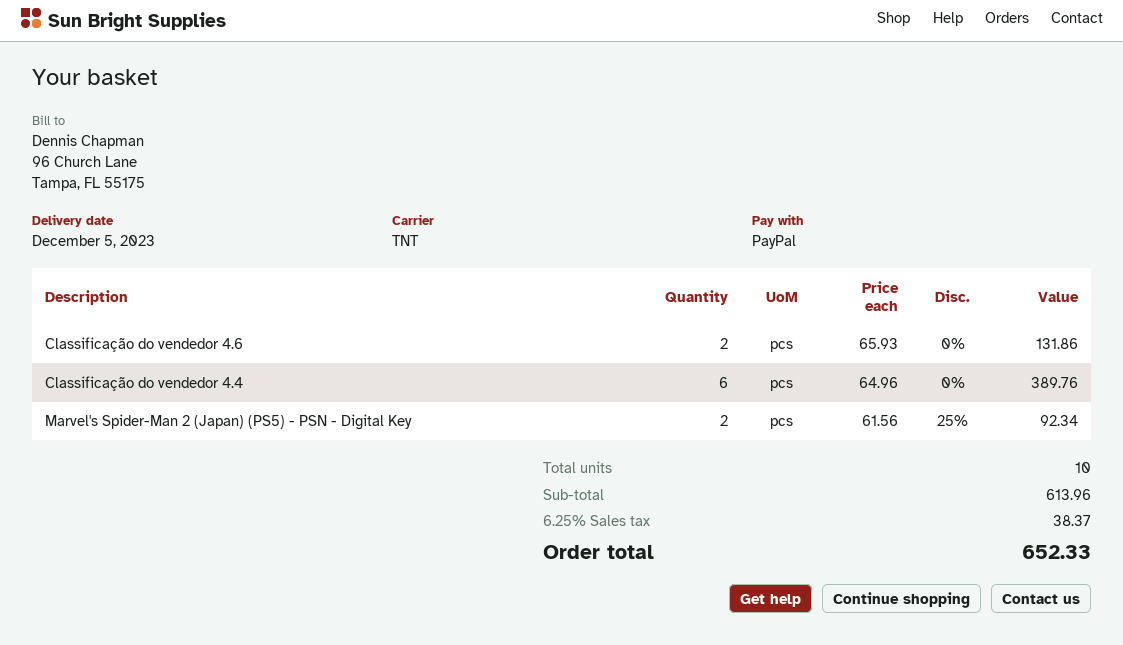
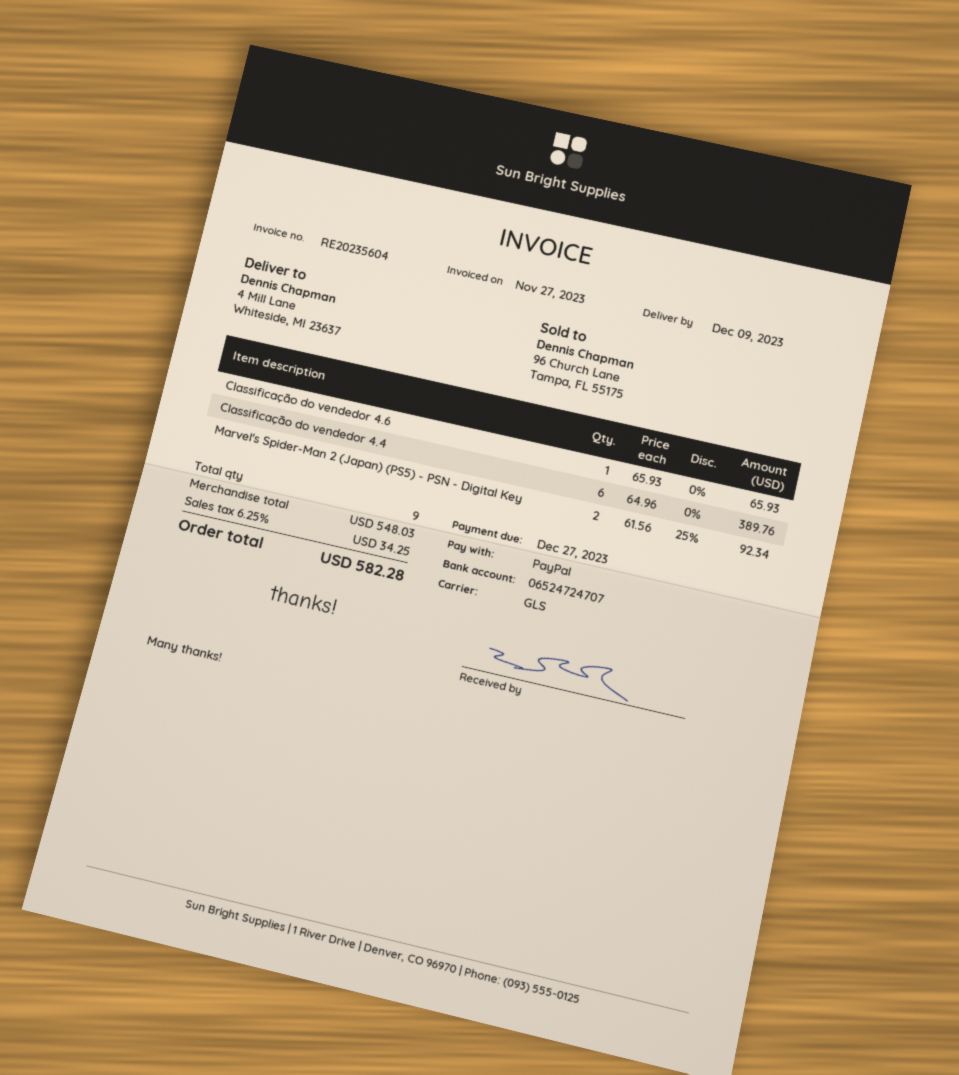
delivery date: 2023-12-05 -> 2023-12-09
shipping method: TNT -> GLS
Classificação do vendedor 4.6: 2 x 65.93 = 131.86 -> 1 x 65.93 = 65.93
total quantity: 10 -> 9
subtotal: 613.96 -> 548.03
tax: 6.25% = 38.37 -> 6.25% = 34.25
total: 652.33 -> 582.28

